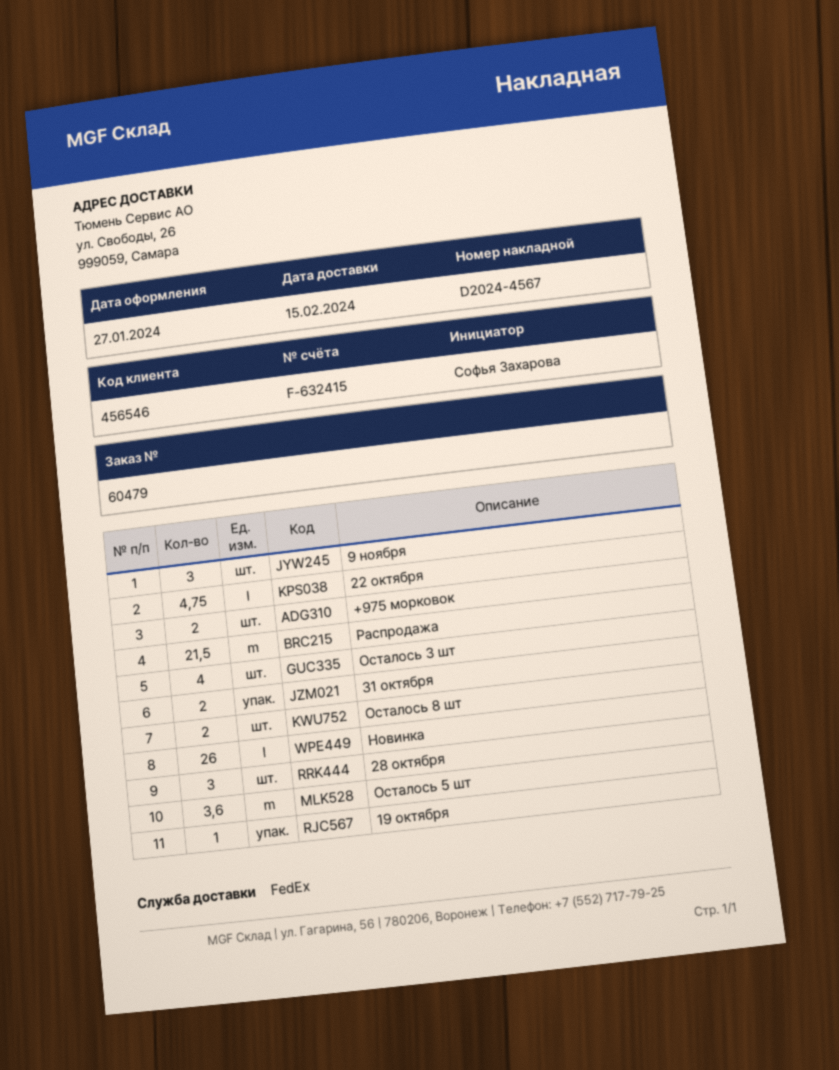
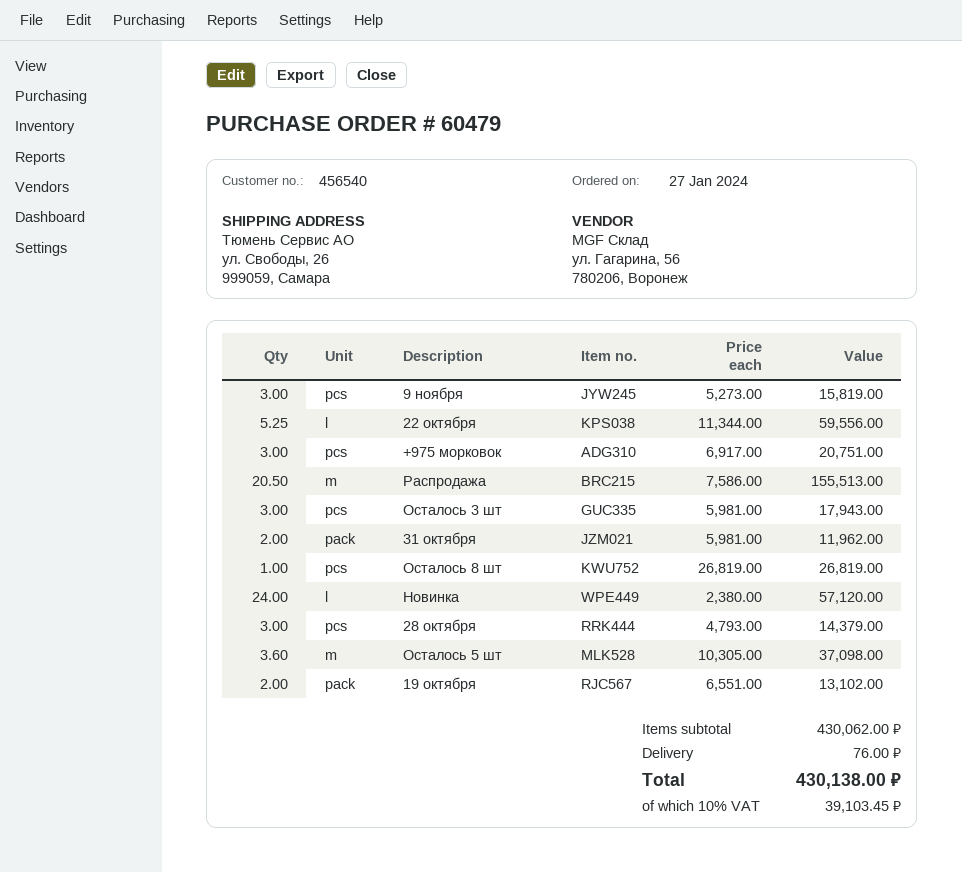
customer number: 456546 -> 456540
22 октября: 4.75 -> 5.25
+975 морковок: 2 -> 3
Распродажа: 21.5 -> 20.5
Осталось 3 шт: 4 -> 3
Осталось 8 шт: 2 -> 1
Новинка: 26 -> 24
19 октября: 1 -> 2

